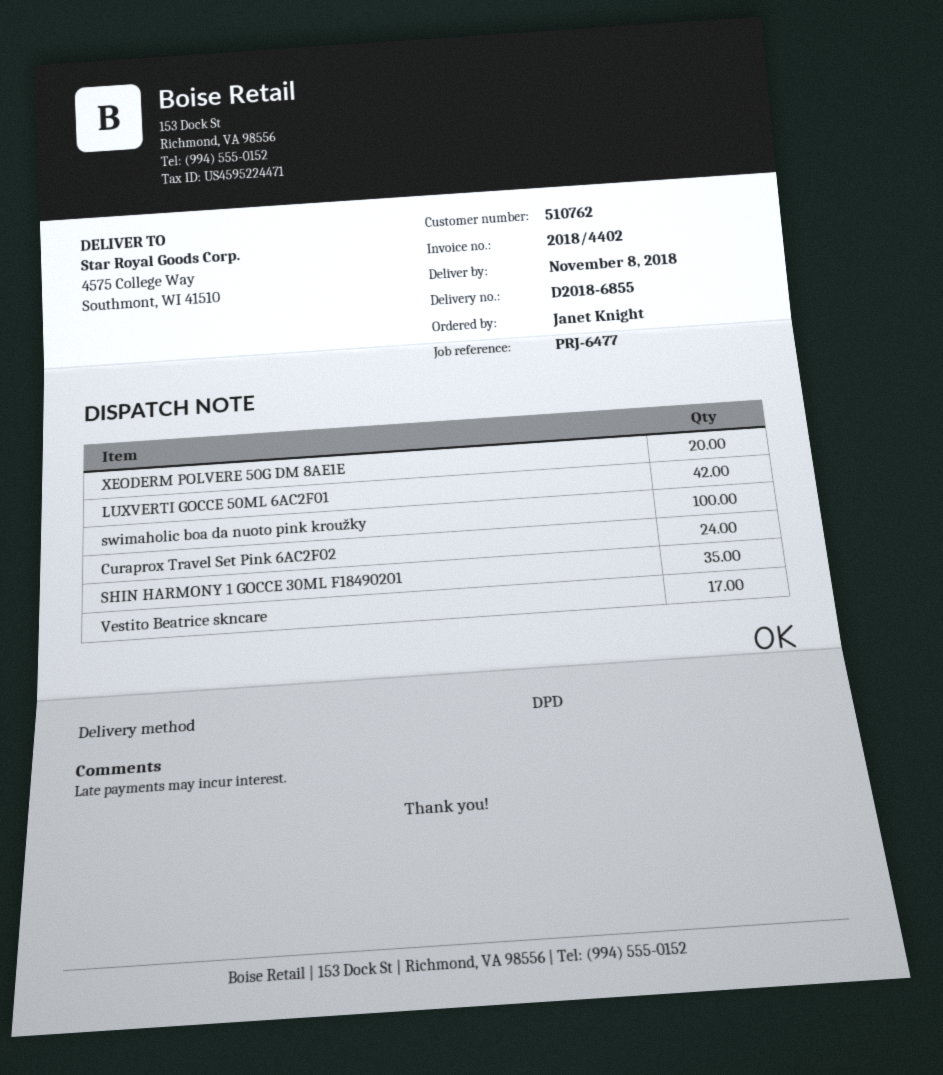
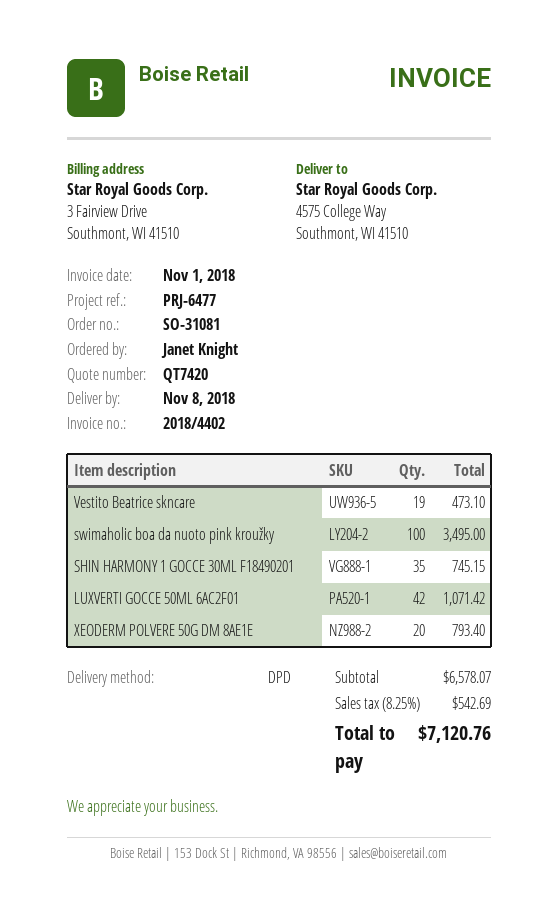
Curaprox Travel Set Pink 6AC2F02: 24 -> none
Vestito Beatrice skncare: 17 -> 19

